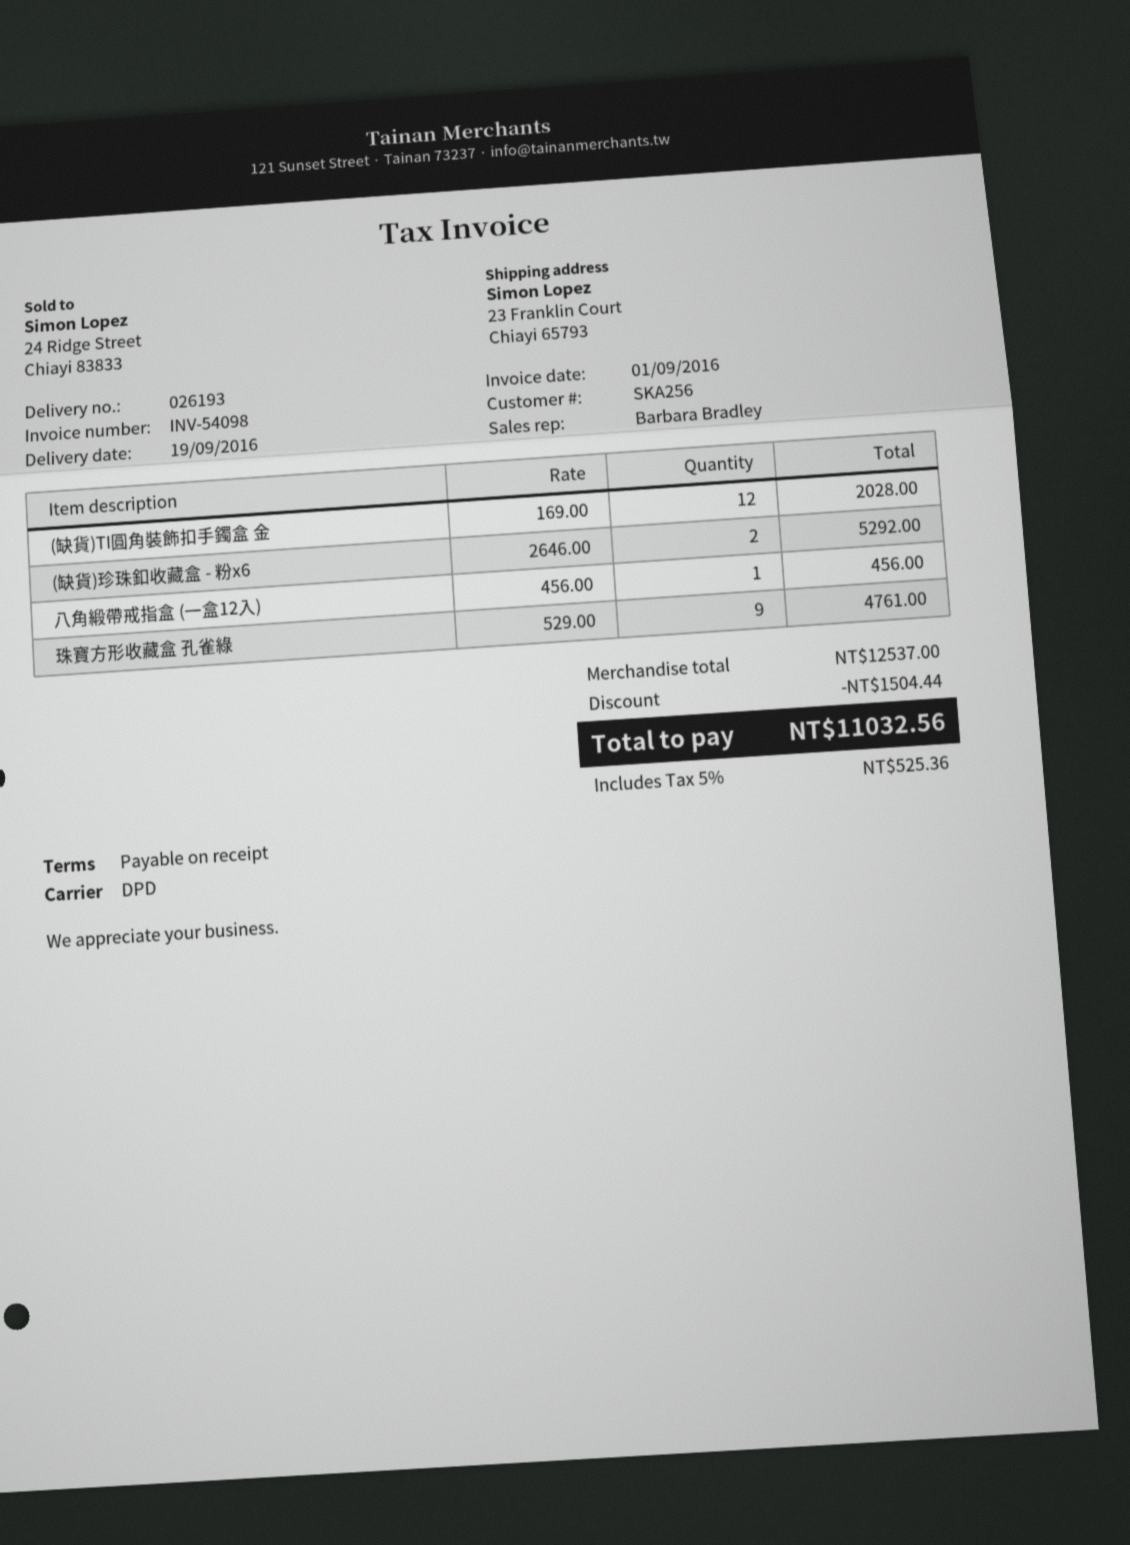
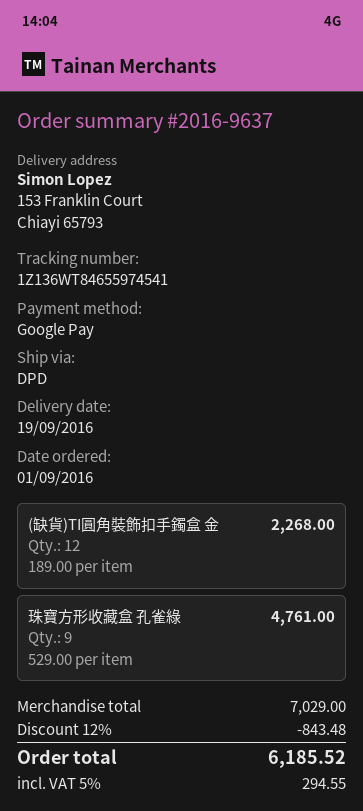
ship to: 23 Franklin Court, Chiayi 65793 -> 153 Franklin Court, Chiayi 65793
(缺貨)TI圓角裝飾扣手鐲盒 金: 12 x 169.00 = 2028.00 -> 12 x 189.00 = 2268.00
(缺貨)珍珠釦收藏盒 - 粉x6: 2 x 2646.00 = 5292.00 -> none
八角緞帶戒指盒 (一盒12入): 1 x 456.00 = 456.00 -> none
subtotal: 12537.00 -> 7029.00
discount: 1504.44 -> 843.48
tax: 5% = 525.36 -> 5% = 294.55
total: 11032.56 -> 6185.52

